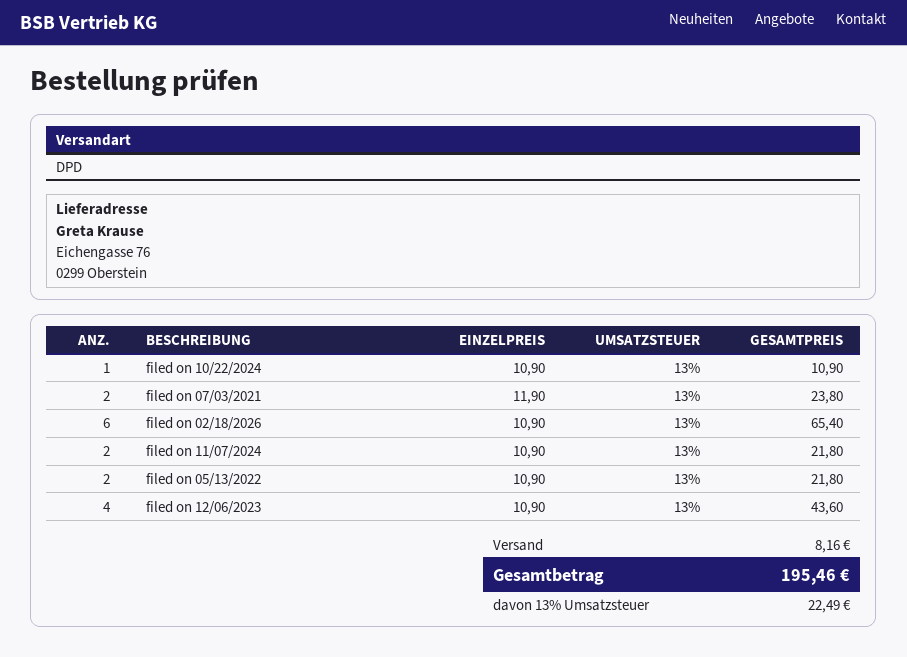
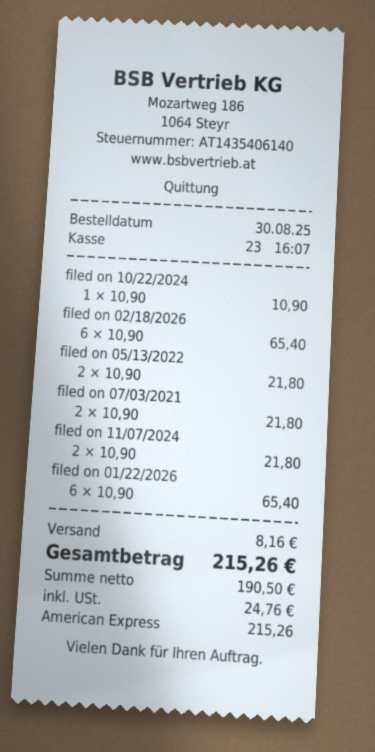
filed on 07/03/2021: 2 x 11.90 = 23.80 -> 2 x 10.90 = 21.80
filed on 12/06/2023: 4 x 10.90 = 43.60 -> none
filed on 01/22/2026: none -> 6 x 10.90 = 65.40
tax: 22.49 -> 24.76
total: 195.46 -> 215.26

